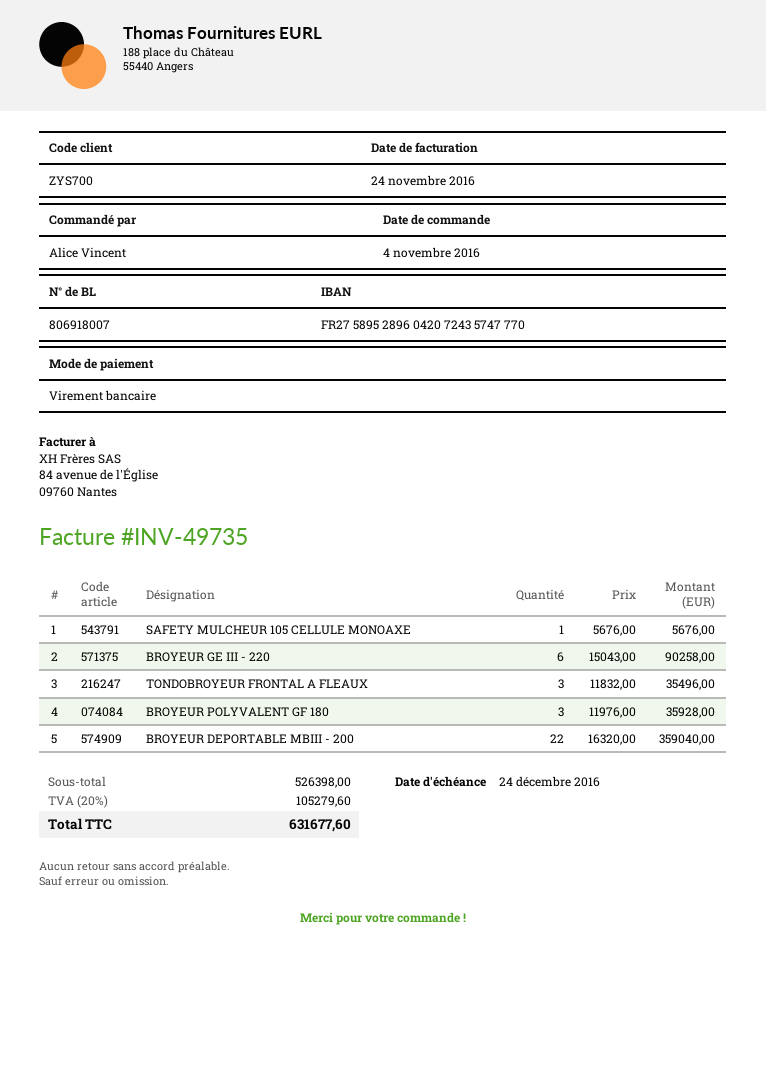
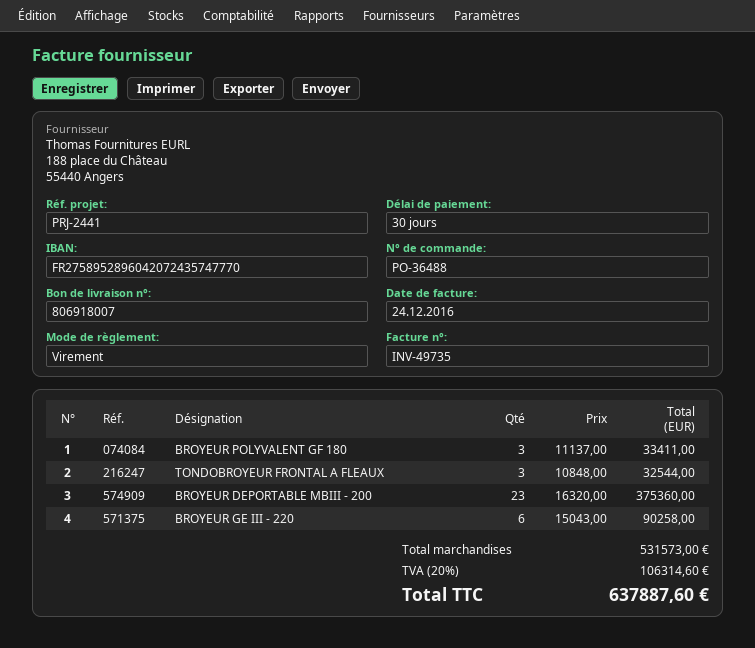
invoice date: 2016-11-24 -> 2016-12-24
SAFETY MULCHEUR 105 CELLULE MONOAXE: 1 x 5676.00 = 5676.00 -> none
TONDOBROYEUR FRONTAL A FLEAUX: 3 x 11832.00 = 35496.00 -> 3 x 10848.00 = 32544.00
BROYEUR POLYVALENT GF 180: 3 x 11976.00 = 35928.00 -> 3 x 11137.00 = 33411.00
BROYEUR DEPORTABLE MBIII - 200: 22 x 16320.00 = 359040.00 -> 23 x 16320.00 = 375360.00
subtotal: 526398.00 -> 531573.00
tax: 20% = 105279.60 -> 20% = 106314.60
total: 631677.60 -> 637887.60

